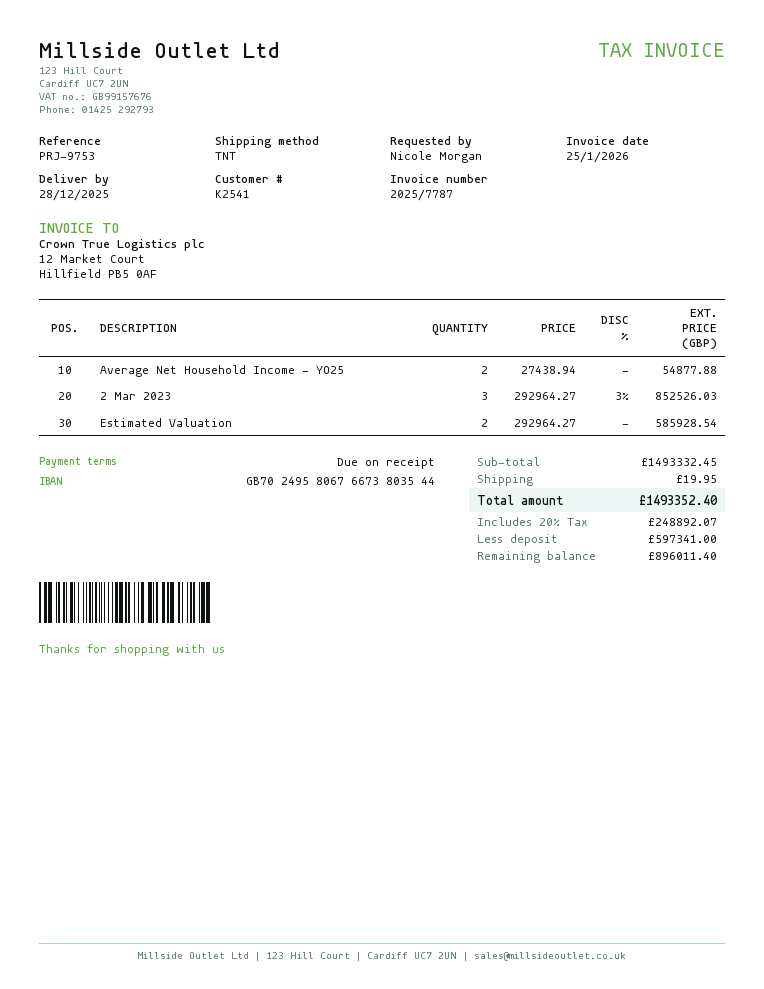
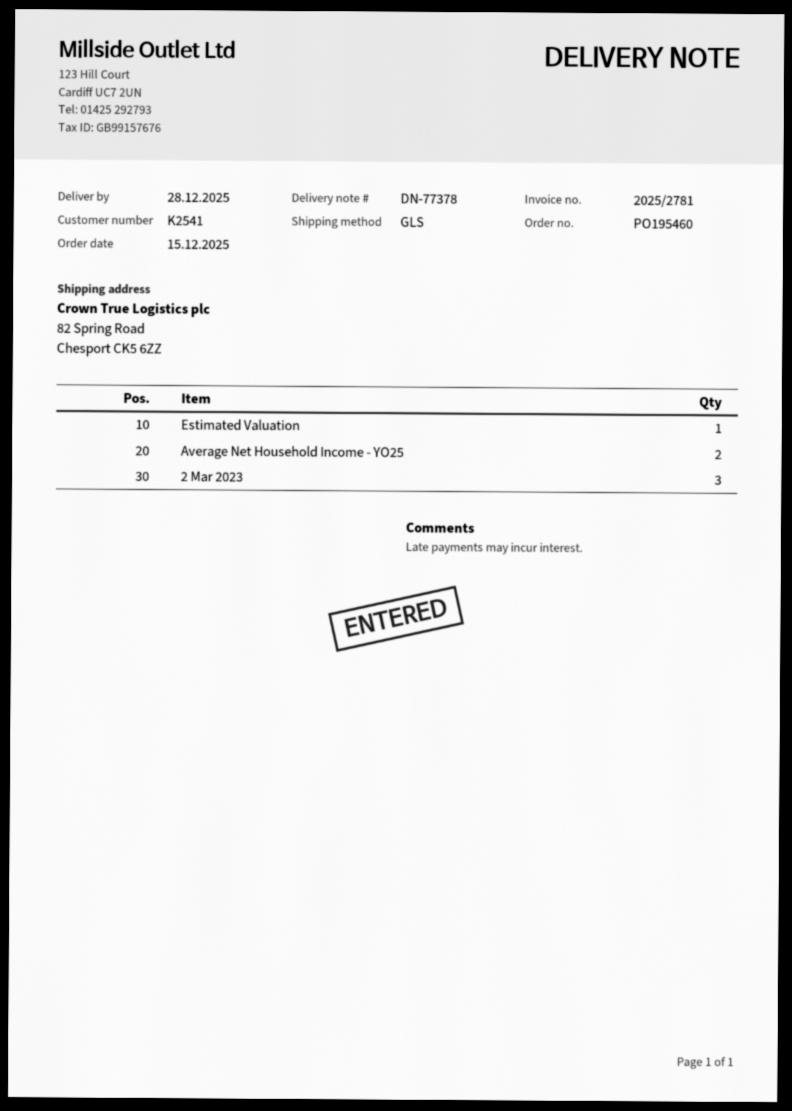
invoice number: 2025/7787 -> 2025/2781
shipping method: TNT -> GLS
Estimated Valuation: 2 -> 1

